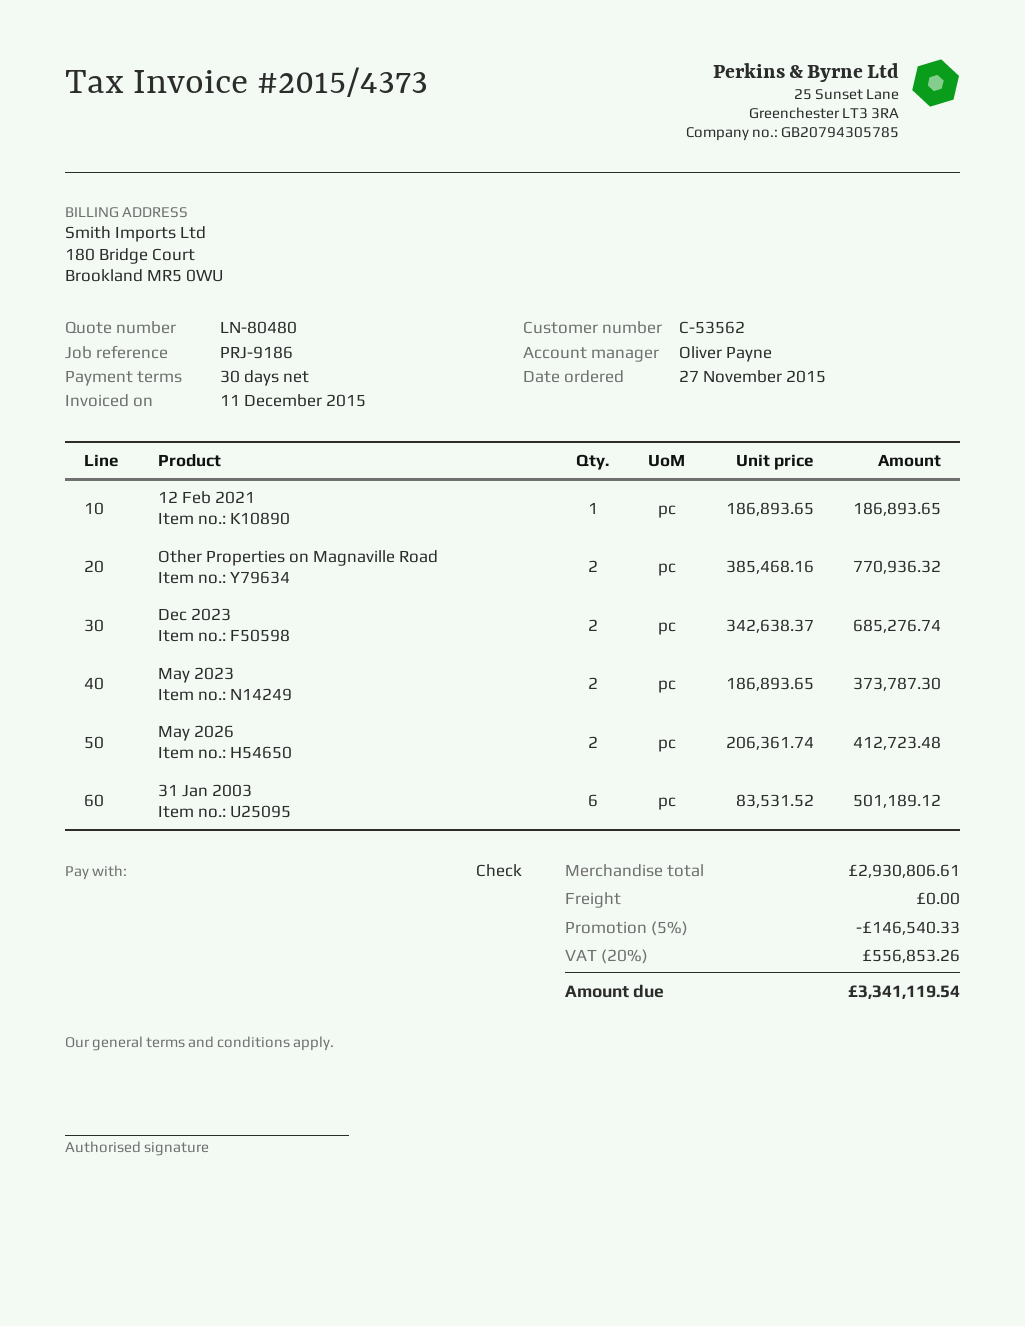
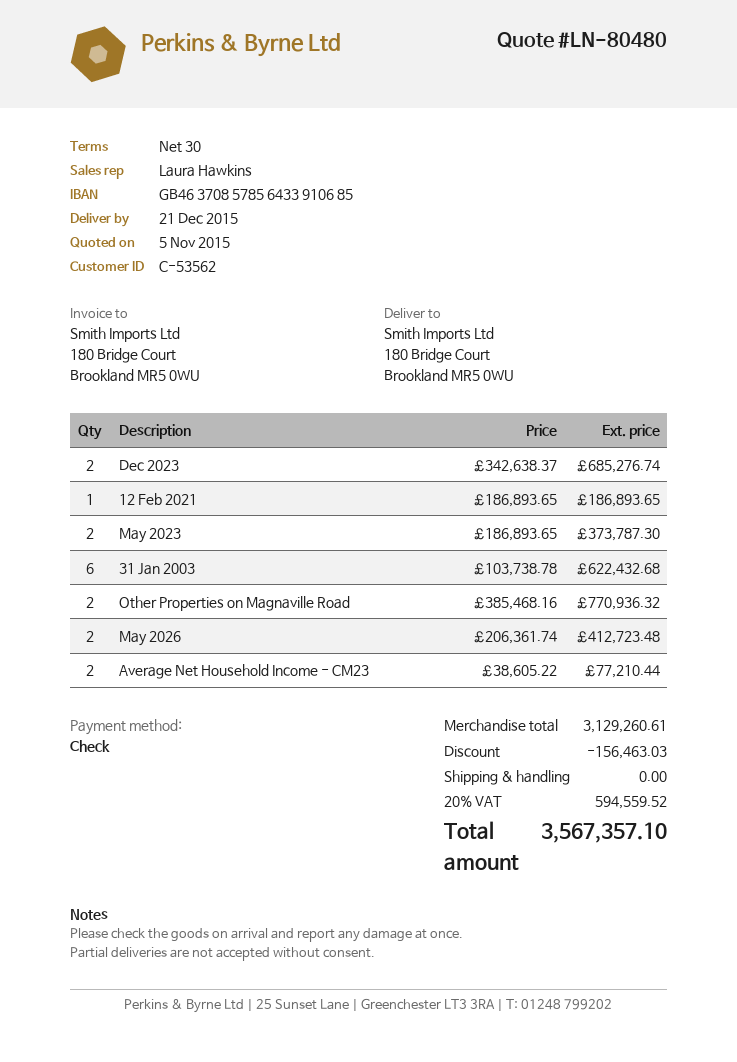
sales rep: Oliver Payne -> Laura Hawkins
31 Jan 2003: 6 x 83531.52 = 501189.12 -> 6 x 103738.78 = 622432.68
Average Net Household Income - CM23: none -> 2 x 38605.22 = 77210.44
subtotal: 2930806.61 -> 3129260.61
discount: 146540.33 -> 156463.03
tax: 20% = 556853.26 -> 20% = 594559.52
total: 3341119.54 -> 3567357.10

